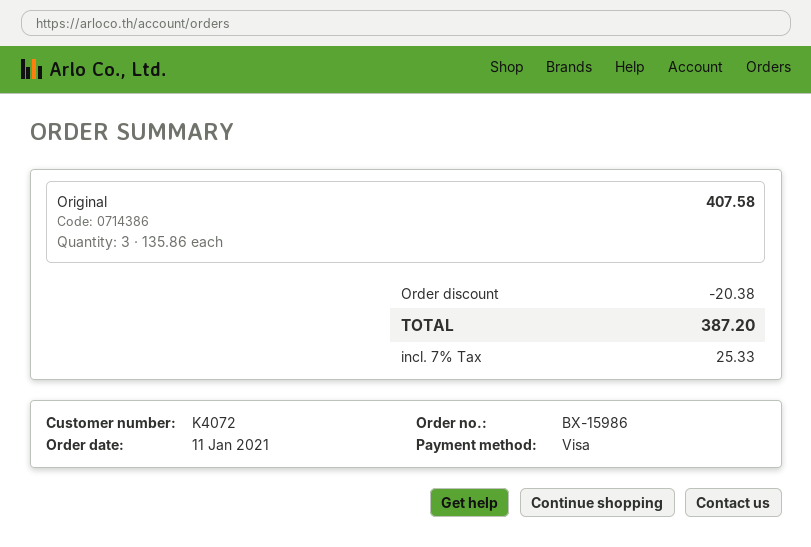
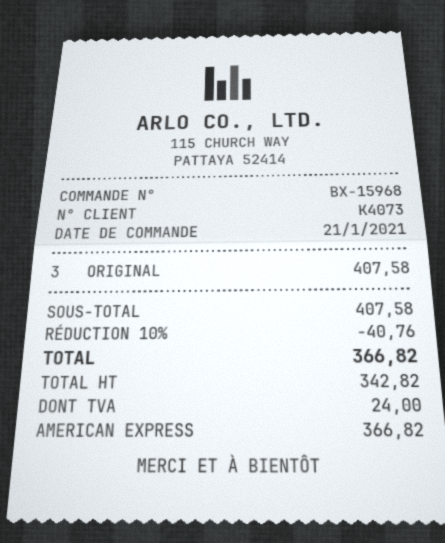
order number: BX-15986 -> BX-15968
order date: 2021-01-11 -> 2021-01-21
customer number: K4072 -> K4073
payment method: Visa -> American Express
discount: 20.38 -> 40.76
tax: 25.33 -> 24.00
total: 387.20 -> 366.82

